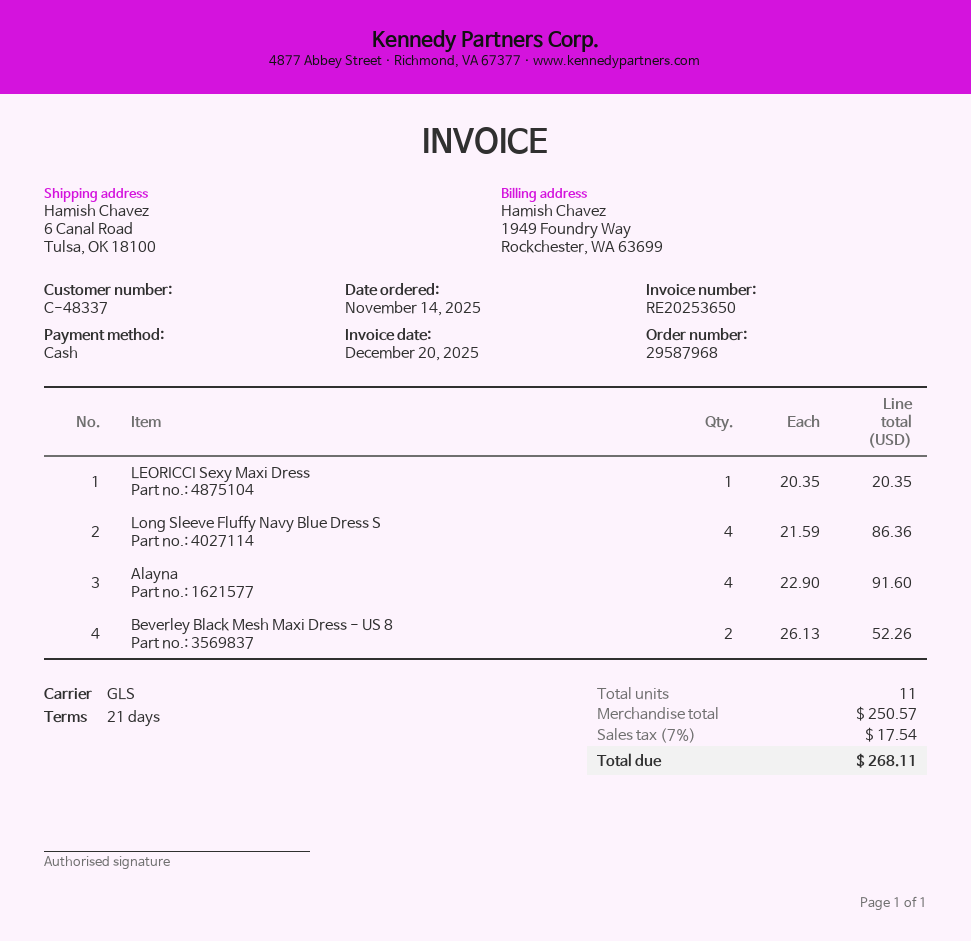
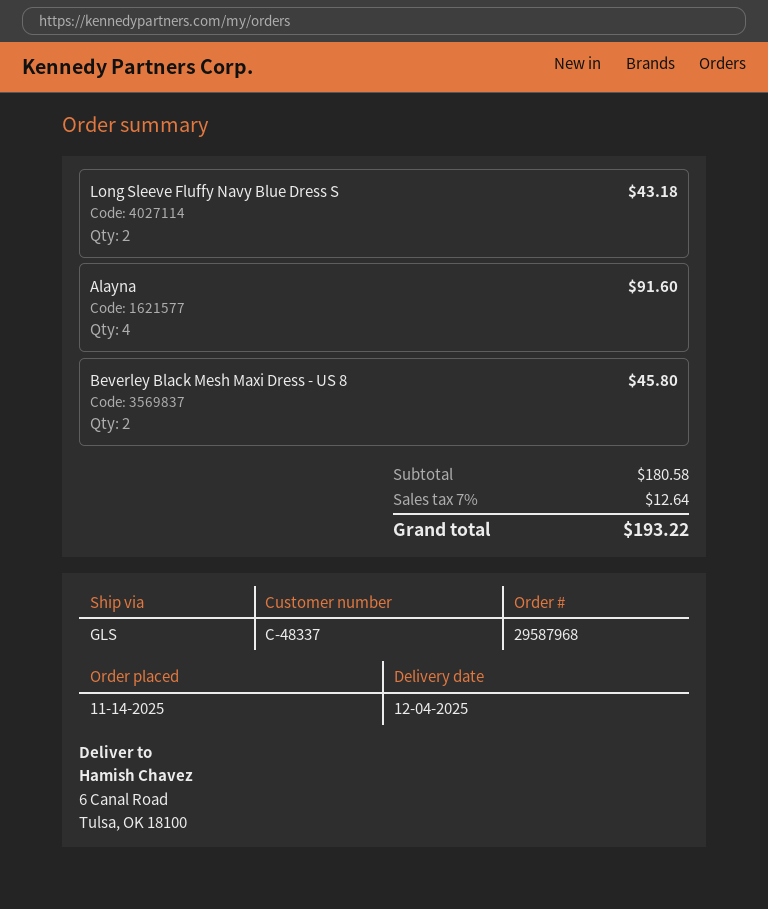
LEORICCI Sexy Maxi Dress: 1 for 20.35 -> none
Long Sleeve Fluffy Navy Blue Dress S: 4 for 86.36 -> 2 for 43.18
Beverley Black Mesh Maxi Dress - US 8: 2 for 52.26 -> 2 for 45.80
subtotal: 250.57 -> 180.58
tax: 7% = 17.54 -> 7% = 12.64
total: 268.11 -> 193.22

